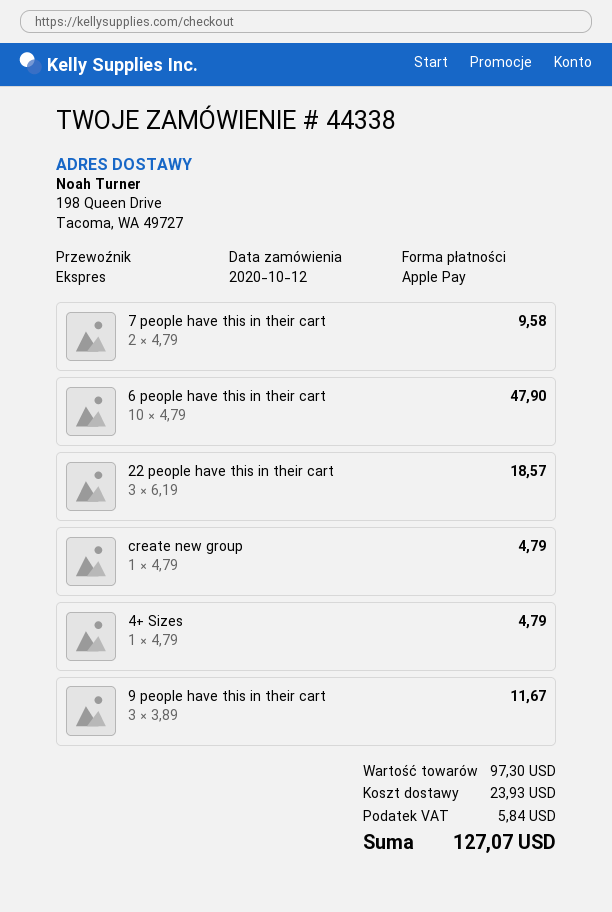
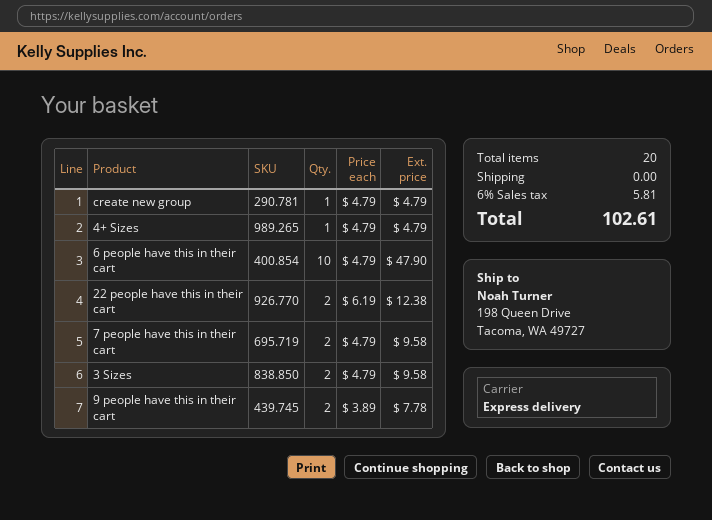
22 people have this in their cart: 3 x 6.19 = 18.57 -> 2 x 6.19 = 12.38
9 people have this in their cart: 3 x 3.89 = 11.67 -> 2 x 3.89 = 7.78
3 Sizes: none -> 2 x 4.79 = 9.58
shipping: 23.93 -> 0.00
tax: 5.84 -> 5.81
total: 127.07 -> 102.61

